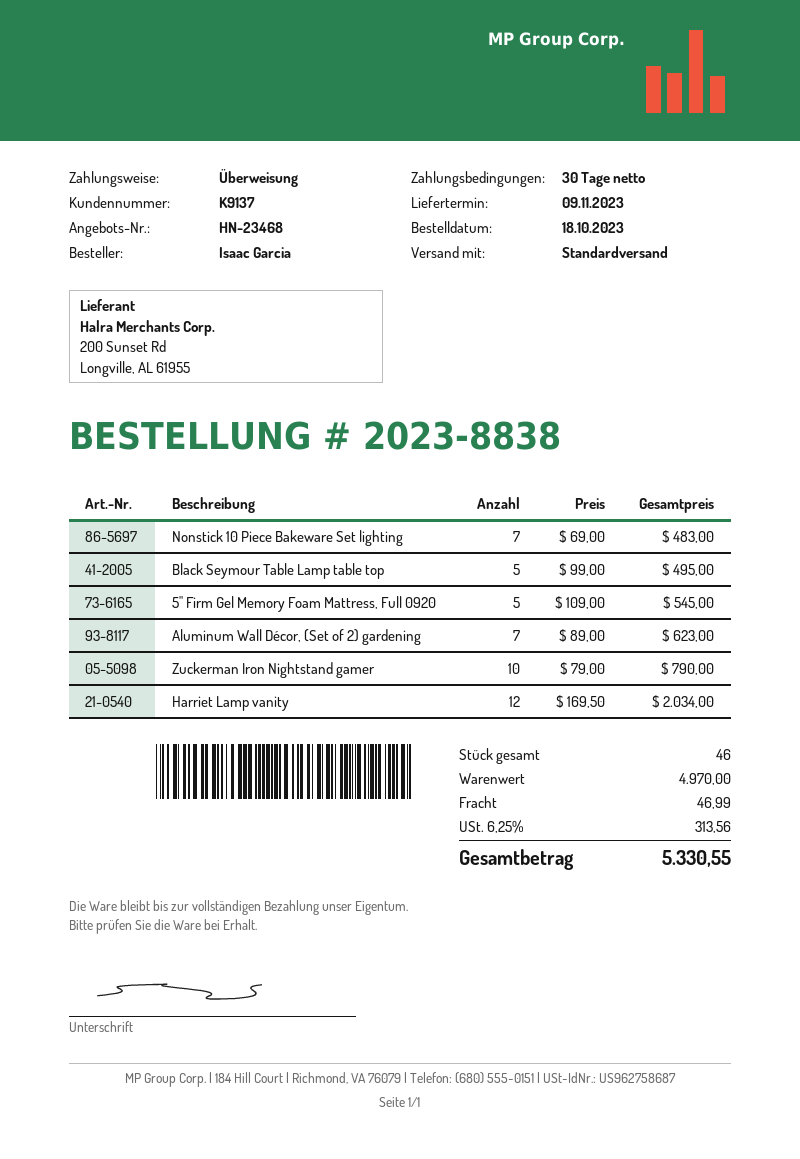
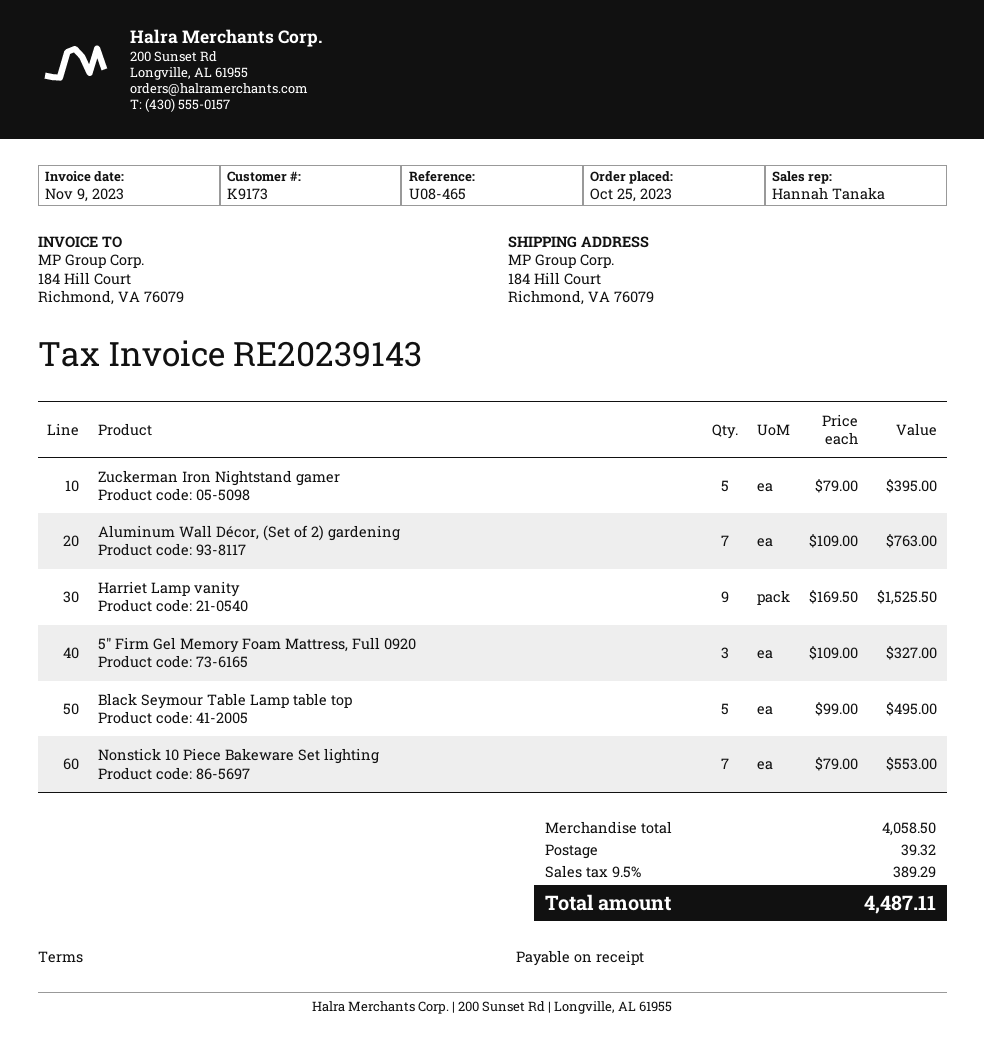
order date: 2023-10-18 -> 2023-10-25
payment terms: 30 days -> on receipt
customer number: K9137 -> K9173
Nonstick 10 Piece Bakeware Set lighting: 7 x 69.00 = 483.00 -> 7 x 79.00 = 553.00
5" Firm Gel Memory Foam Mattress, Full 0920: 5 x 109.00 = 545.00 -> 3 x 109.00 = 327.00
Aluminum Wall Décor, (Set of 2) gardening: 7 x 89.00 = 623.00 -> 7 x 109.00 = 763.00
Zuckerman Iron Nightstand gamer: 10 x 79.00 = 790.00 -> 5 x 79.00 = 395.00
Harriet Lamp vanity: 12 x 169.50 = 2034.00 -> 9 x 169.50 = 1525.50
subtotal: 4970.00 -> 4058.50
shipping: 46.99 -> 39.32
tax: 6.25% = 313.56 -> 9.5% = 389.29
total: 5330.55 -> 4487.11

